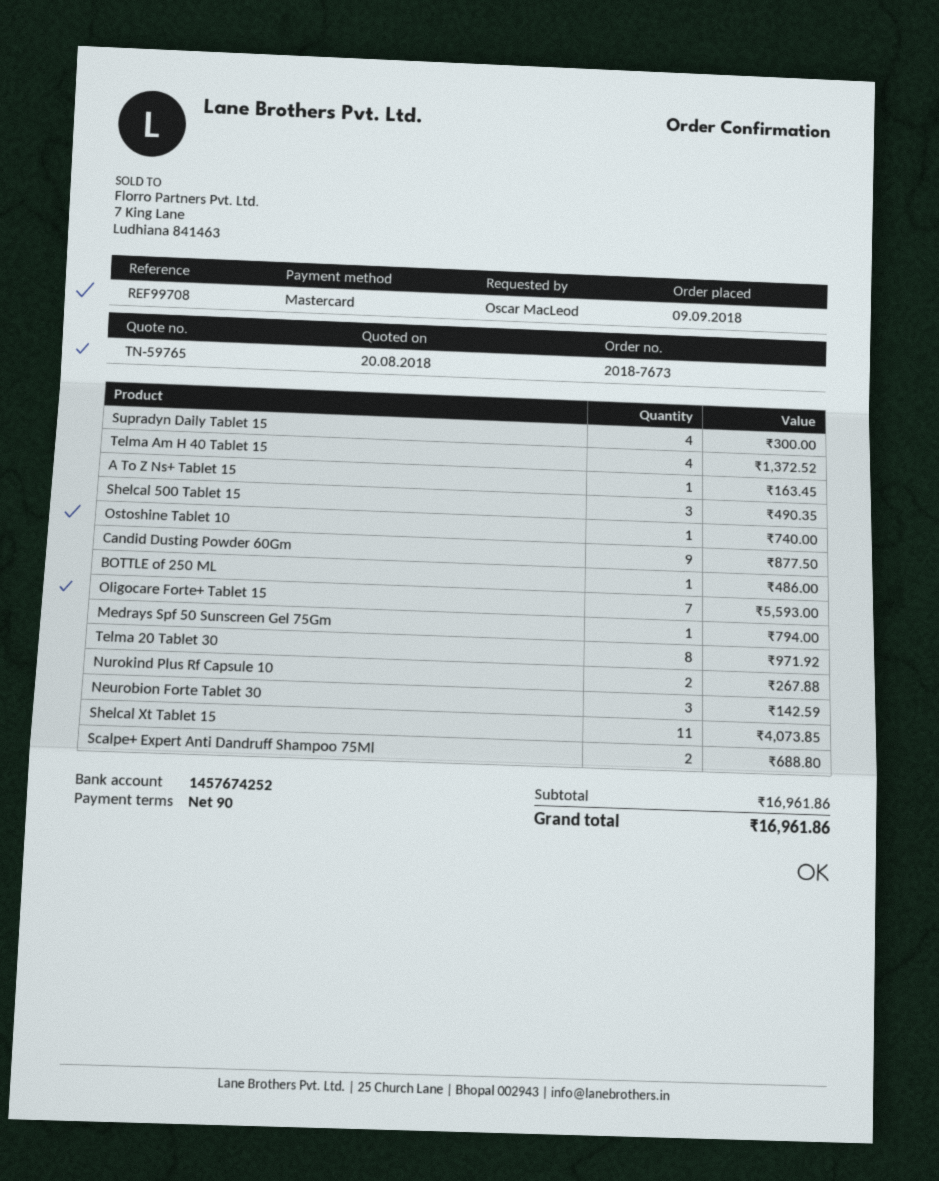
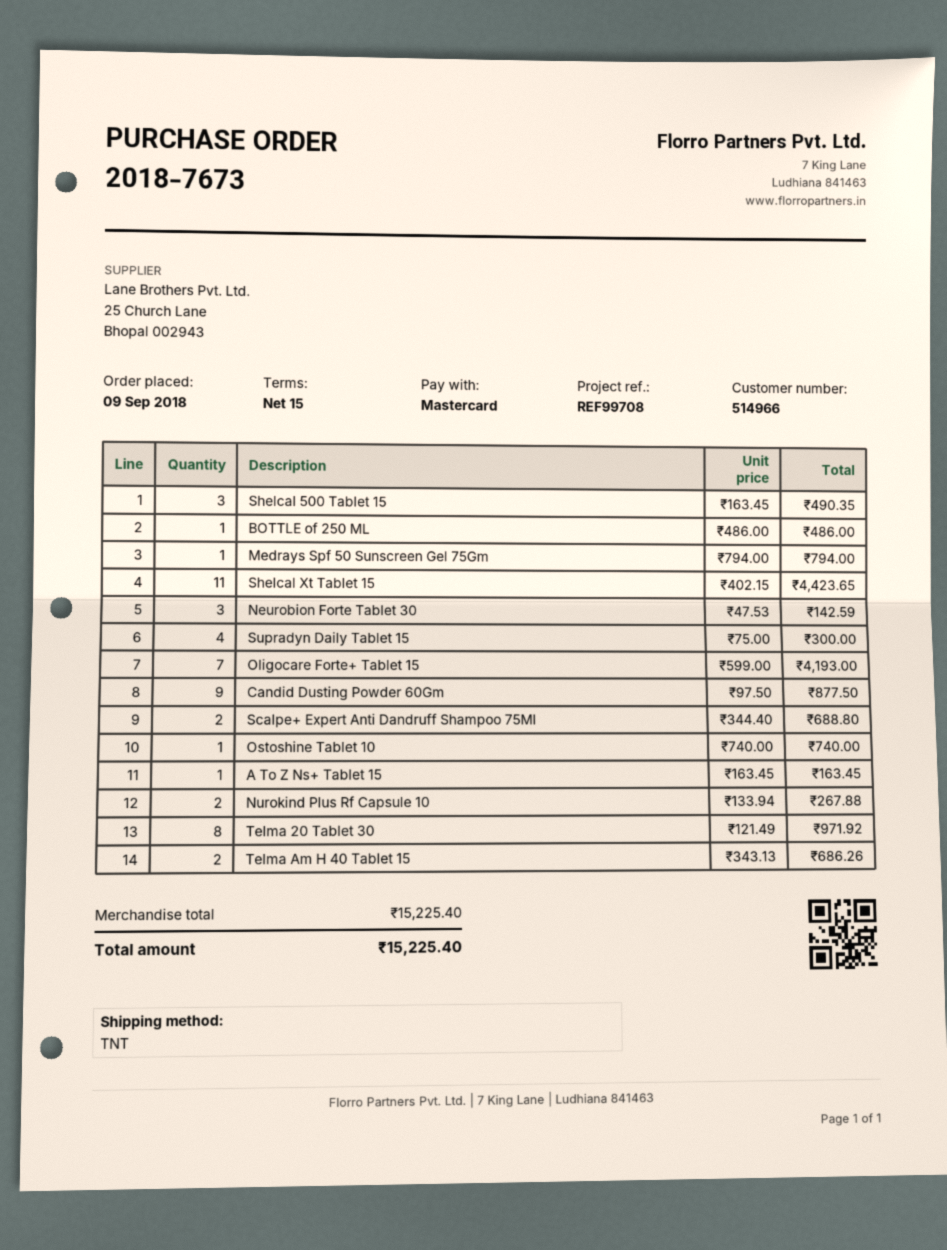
payment terms: 90 days -> 15 days
Telma Am H 40 Tablet 15: 4 for 1372.52 -> 2 for 686.26
Oligocare Forte+ Tablet 15: 7 for 5593.00 -> 7 for 4193.00
Shelcal Xt Tablet 15: 11 for 4073.85 -> 11 for 4423.65
subtotal: 16961.86 -> 15225.40
total: 16961.86 -> 15225.40

